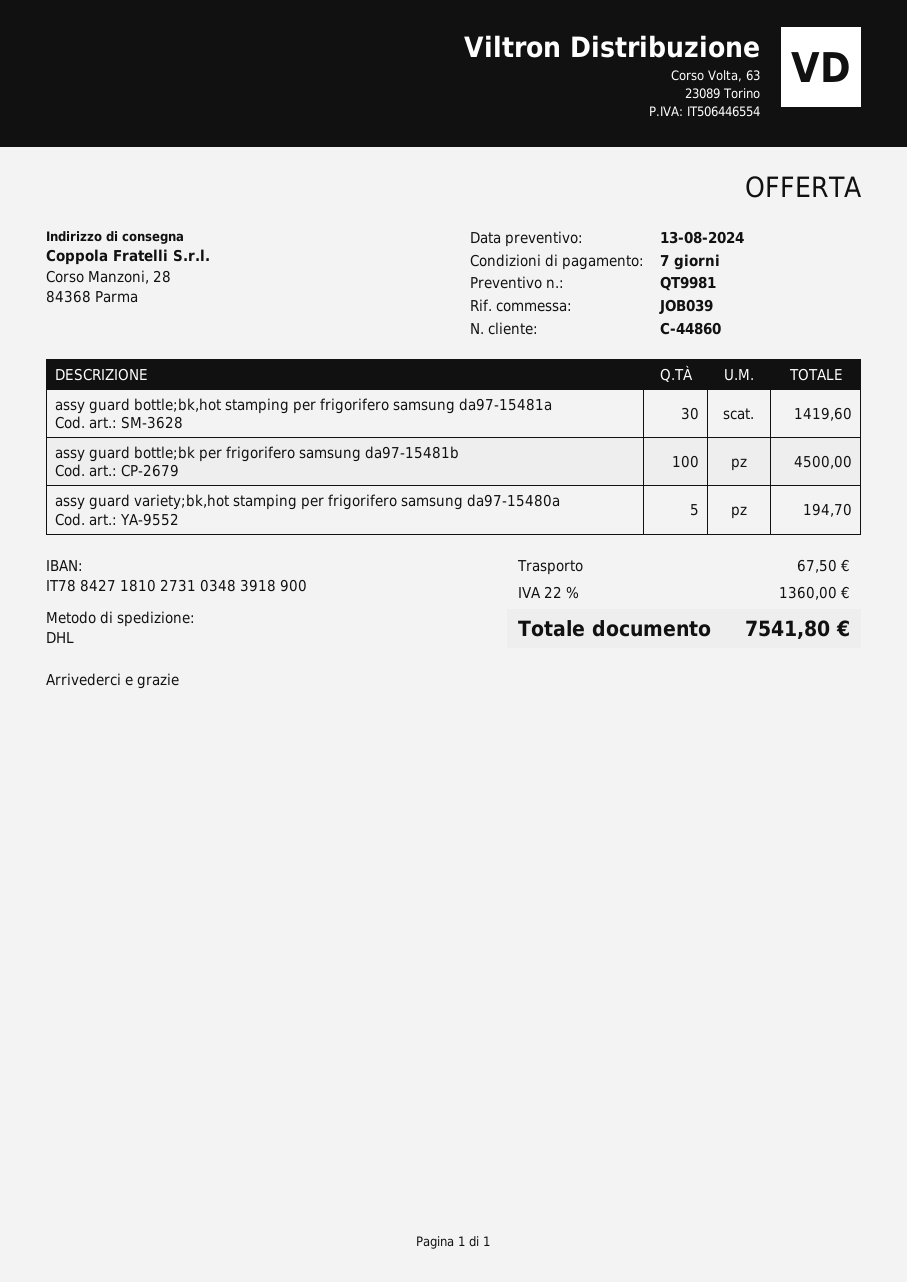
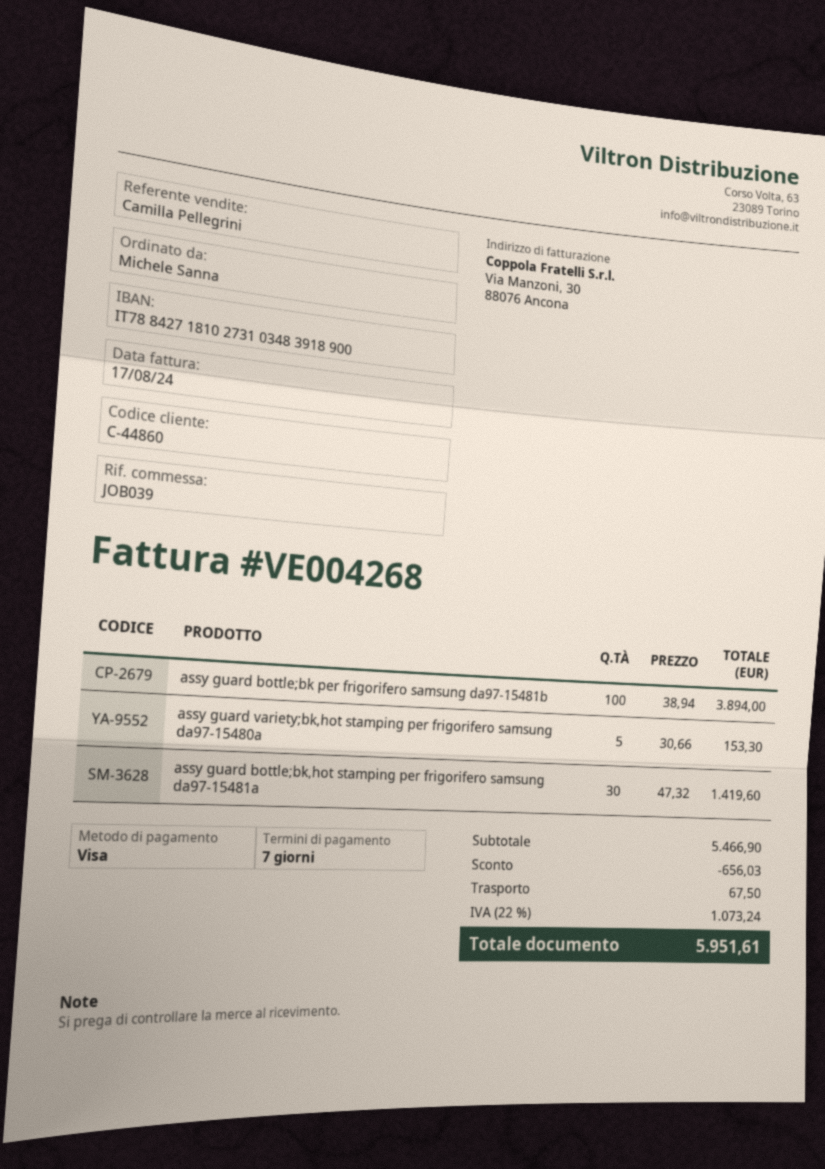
assy guard bottle;bk per frigorifero samsung da97-15481b: 100 for 4500.00 -> 100 for 3894.00
assy guard variety;bk,hot stamping per frigorifero samsung da97-15480a: 5 for 194.70 -> 5 for 153.30
discount: none -> 656.03
tax: 22% = 1360.00 -> 22% = 1073.24
total: 7541.80 -> 5951.61

